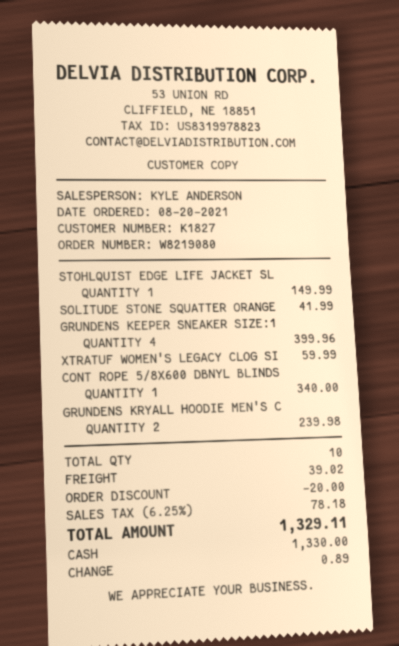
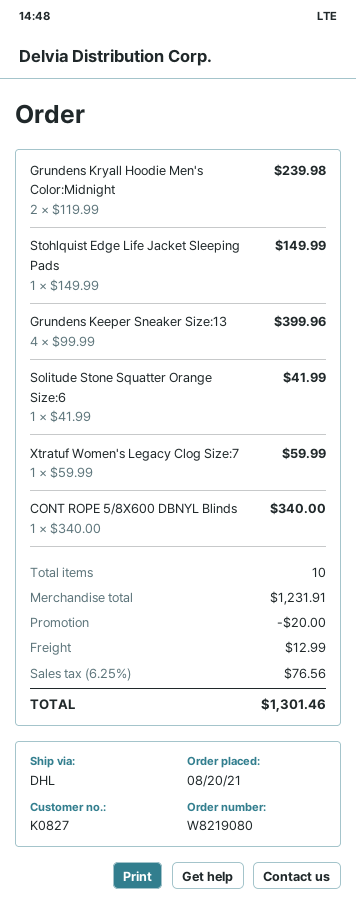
customer number: K1827 -> K0827
shipping: 39.02 -> 12.99
tax: 6.25% = 78.18 -> 6.25% = 76.56
total: 1329.11 -> 1301.46

